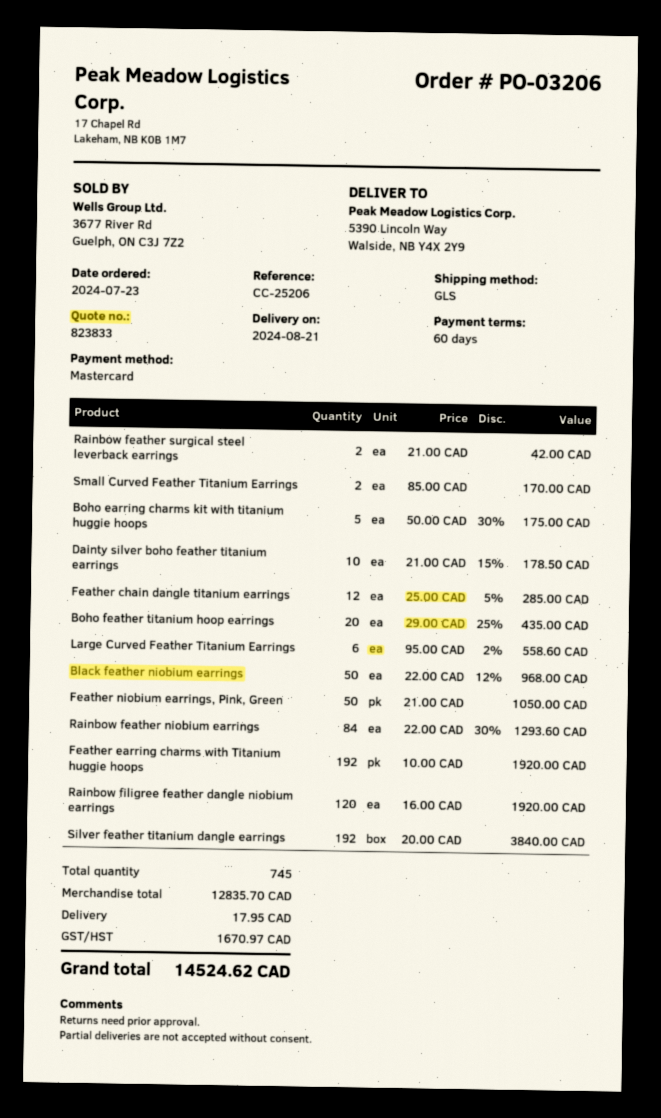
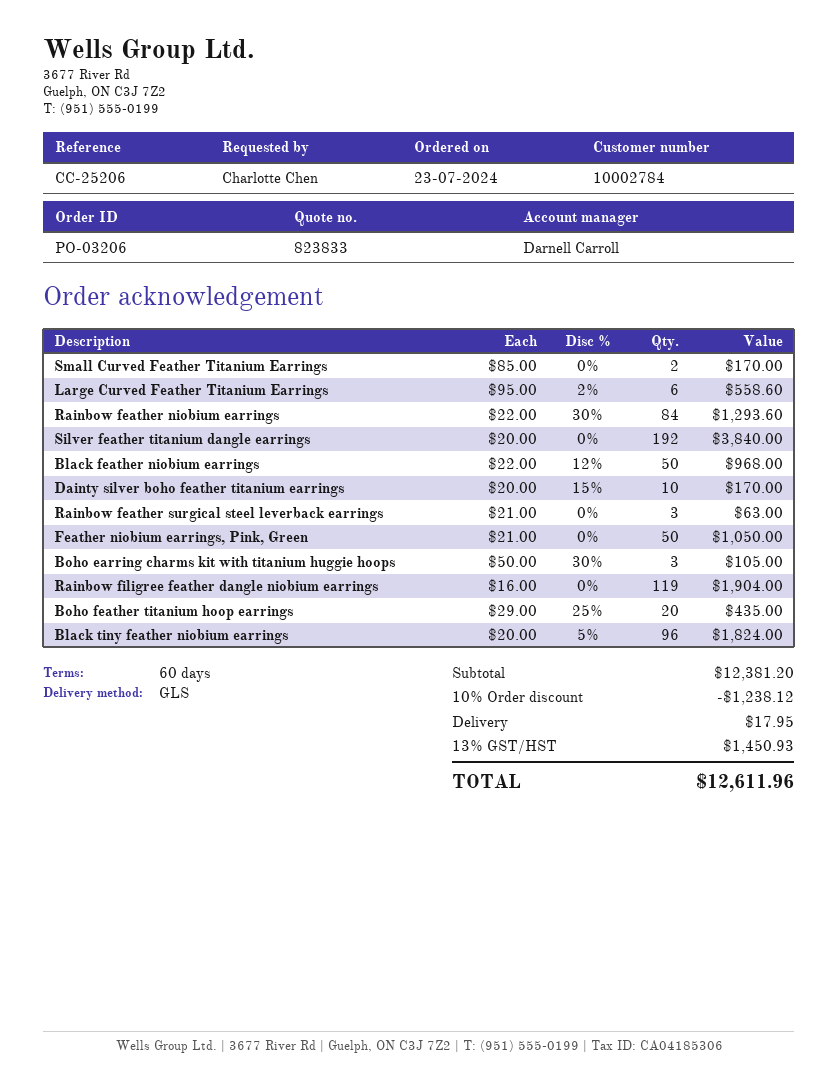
Rainbow feather surgical steel leverback earrings: 2 x 21.00 = 42.00 -> 3 x 21.00 = 63.00
Boho earring charms kit with titanium huggie hoops: 5 x 50.00 - 30% = 175.00 -> 3 x 50.00 - 30% = 105.00
Dainty silver boho feather titanium earrings: 10 x 21.00 - 15% = 178.50 -> 10 x 20.00 - 15% = 170.00
Feather chain dangle titanium earrings: 12 x 25.00 - 5% = 285.00 -> none
Feather earring charms with Titanium huggie hoops: 192 x 10.00 = 1920.00 -> none
Rainbow filigree feather dangle niobium earrings: 120 x 16.00 = 1920.00 -> 119 x 16.00 = 1904.00
Black tiny feather niobium earrings: none -> 96 x 20.00 - 5% = 1824.00
subtotal: 12835.70 -> 12381.20
discount: none -> 10% = 1238.12
tax: 1670.97 -> 1450.93
total: 14524.62 -> 12611.96

